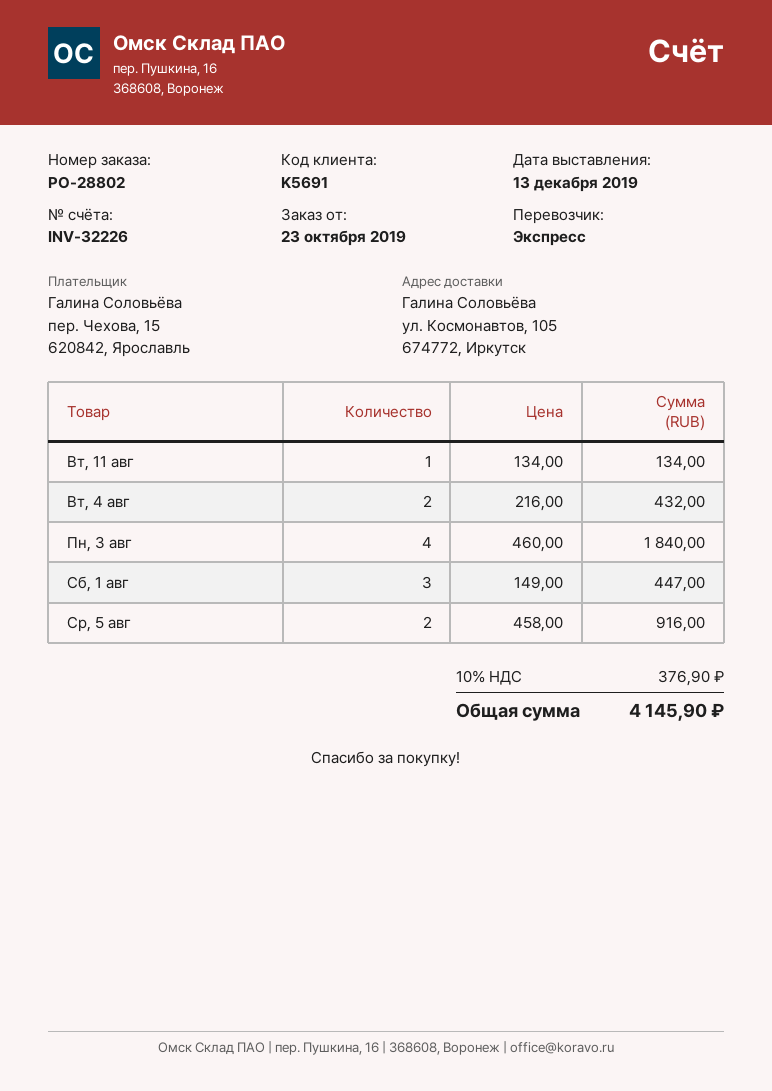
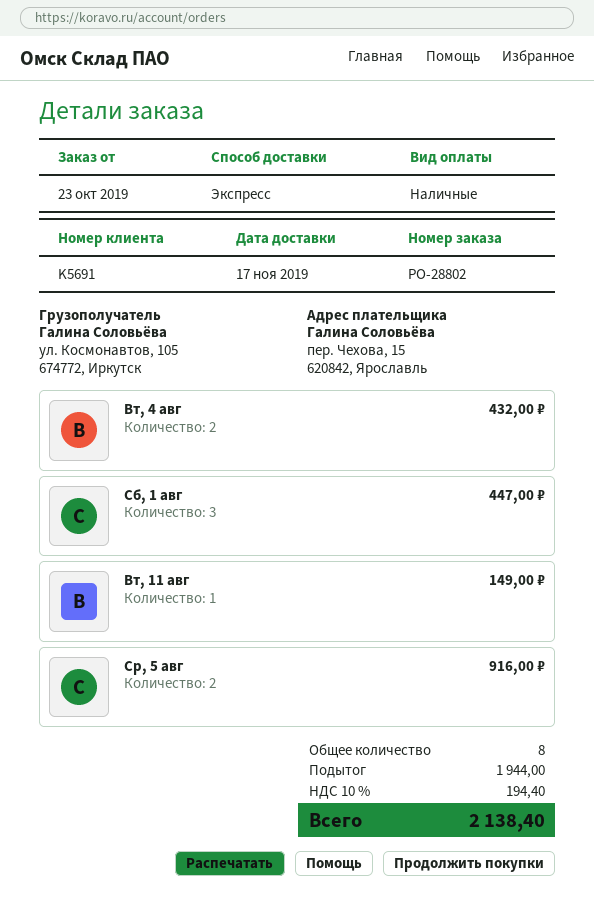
Вт, 11 авг: 1 for 134.00 -> 1 for 149.00
Пн, 3 авг: 4 for 1840.00 -> none
tax: 10% = 376.90 -> 10% = 194.40
total: 4145.90 -> 2138.40

